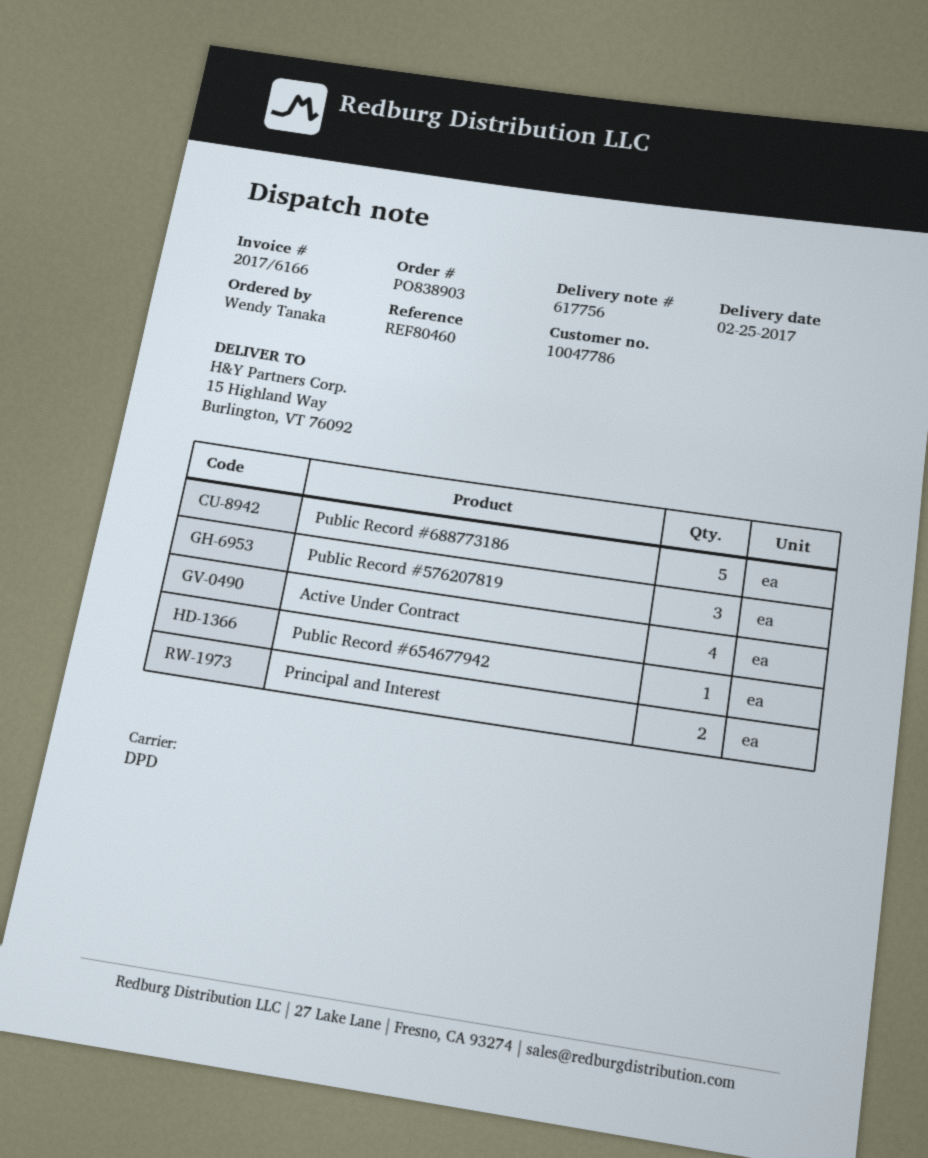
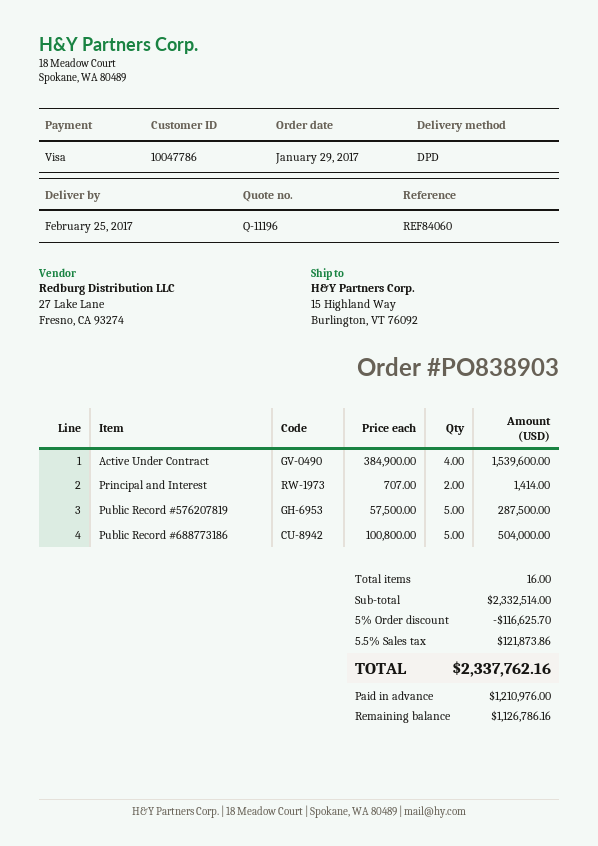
reference: REF80460 -> REF84060
Public Record #576207819: 3 -> 5
Public Record #654677942: 1 -> none

